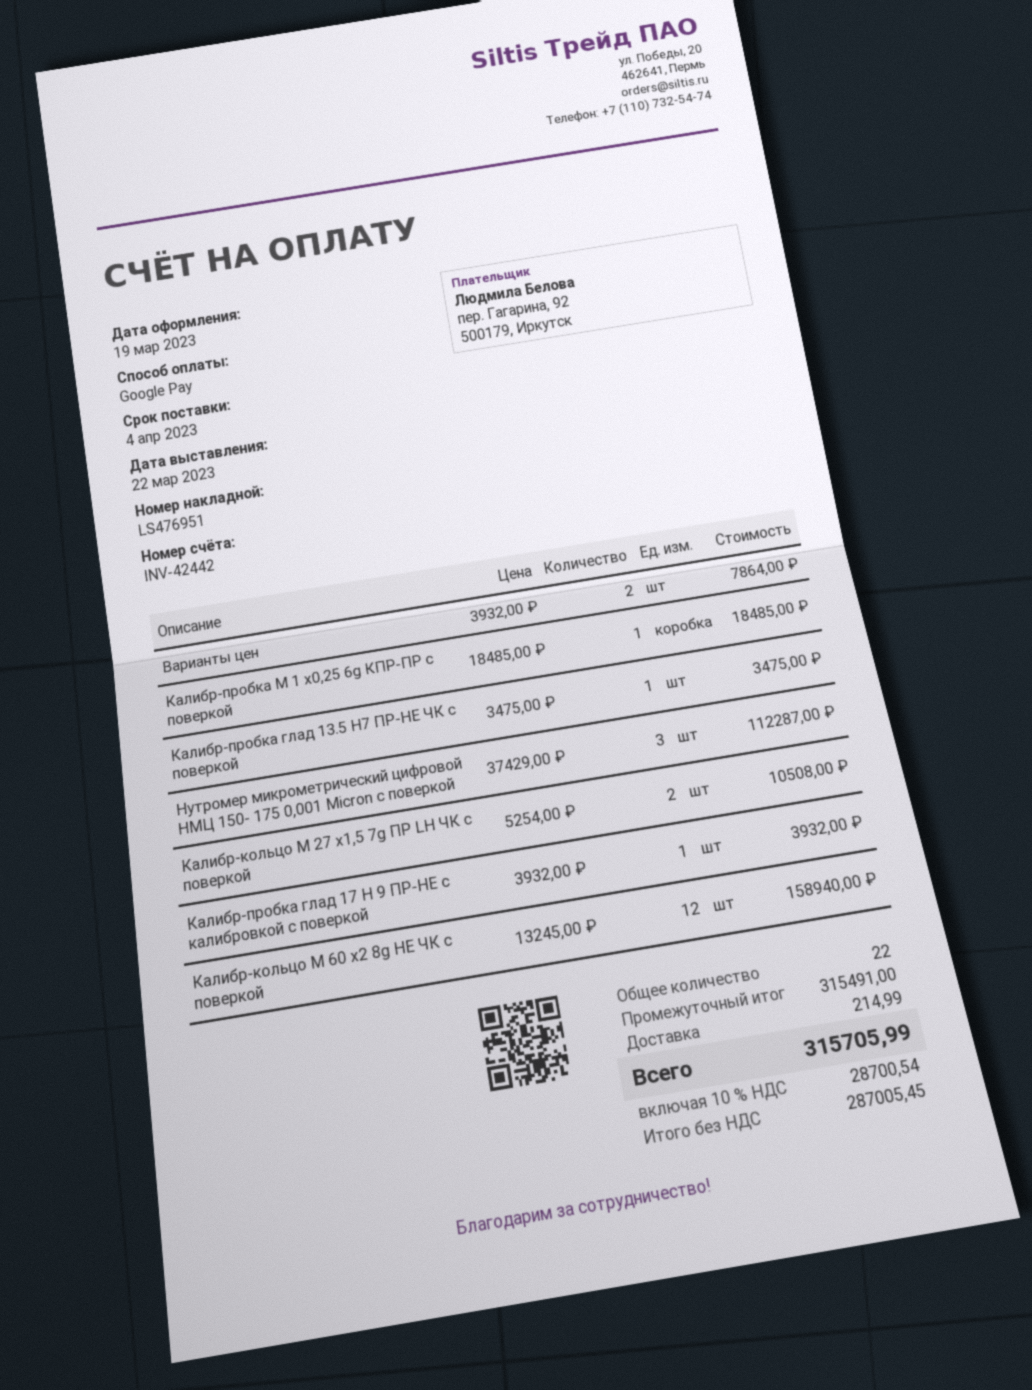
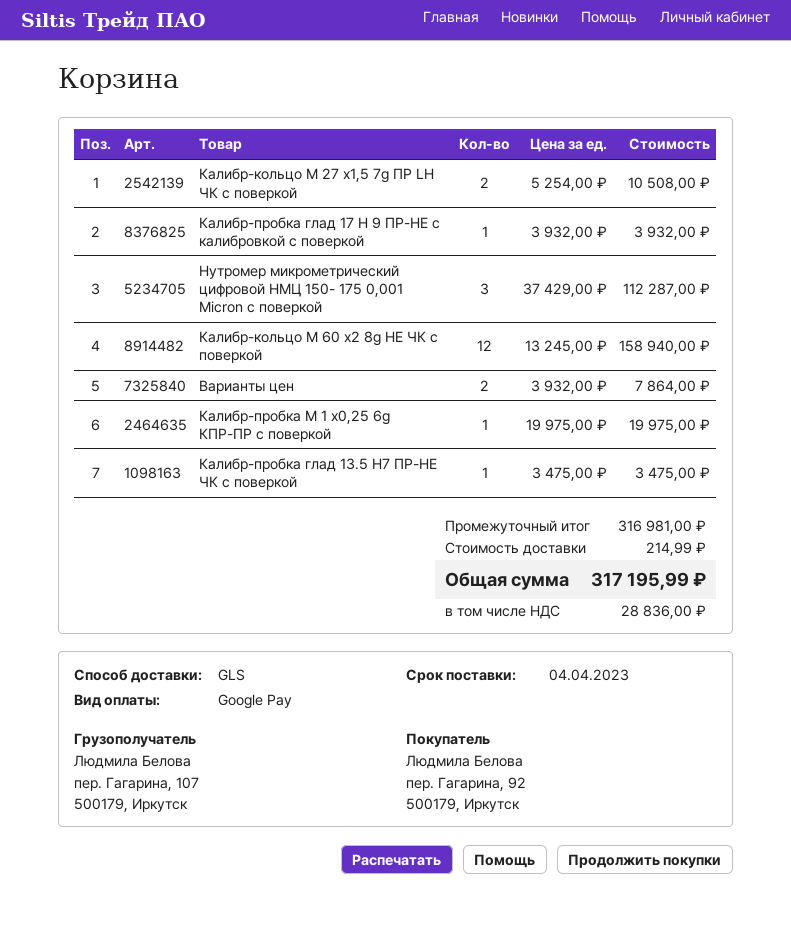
Калибр-пробка М 1 х0,25 6g КПР-ПР с поверкой: 1 x 18485.00 = 18485.00 -> 1 x 19975.00 = 19975.00
subtotal: 315491.00 -> 316981.00
tax: 28700.54 -> 28836.00
total: 315705.99 -> 317195.99

